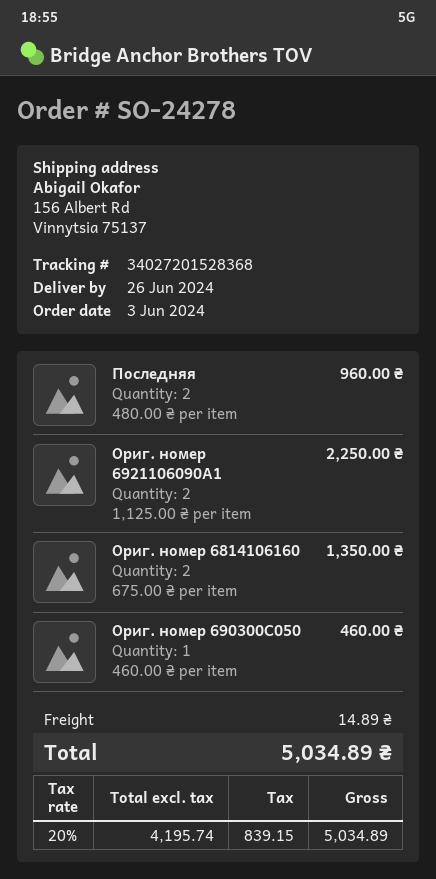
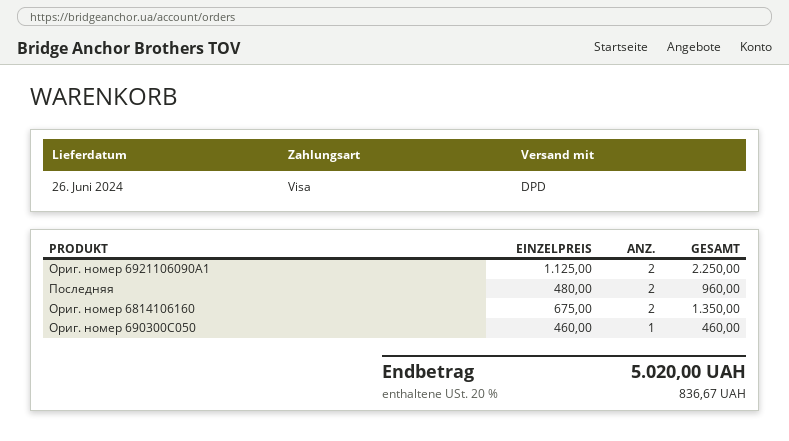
shipping: 14.89 -> none
tax: 20% = 839.15 -> 20% = 836.67
total: 5034.89 -> 5020.00

